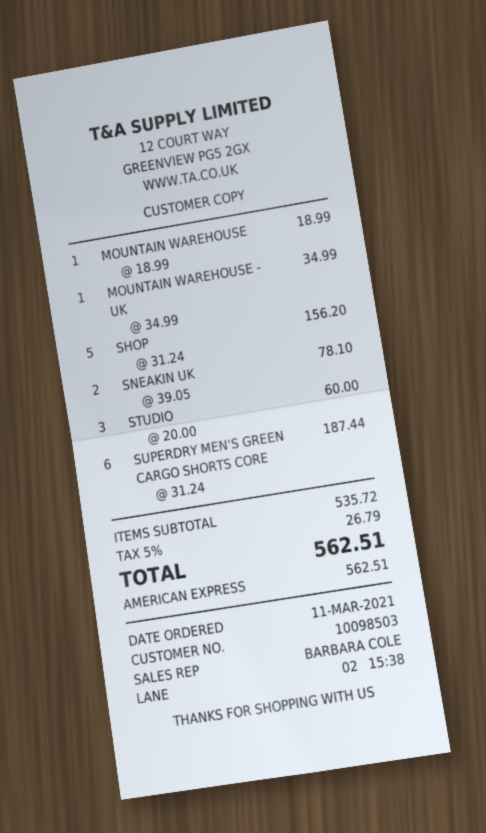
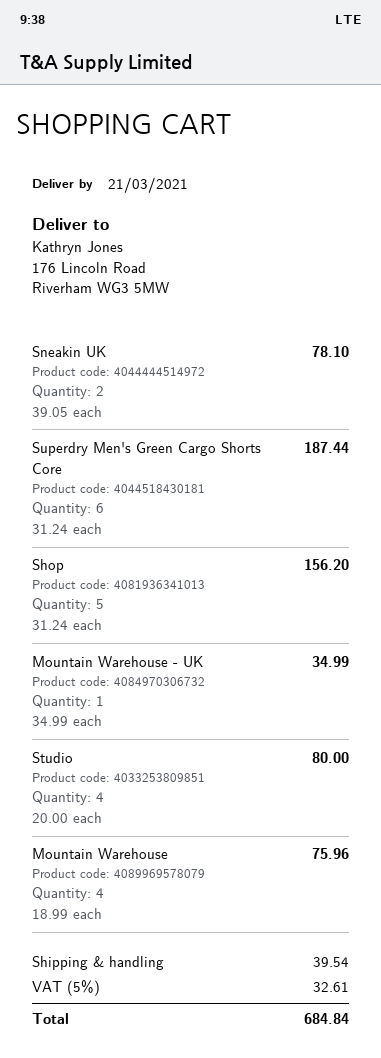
MOUNTAIN WAREHOUSE: 1 x 18.99 = 18.99 -> 4 x 18.99 = 75.96
STUDIO: 3 x 20.00 = 60.00 -> 4 x 20.00 = 80.00
shipping: none -> 39.54
tax: 5% = 26.79 -> 5% = 32.61
total: 562.51 -> 684.84

